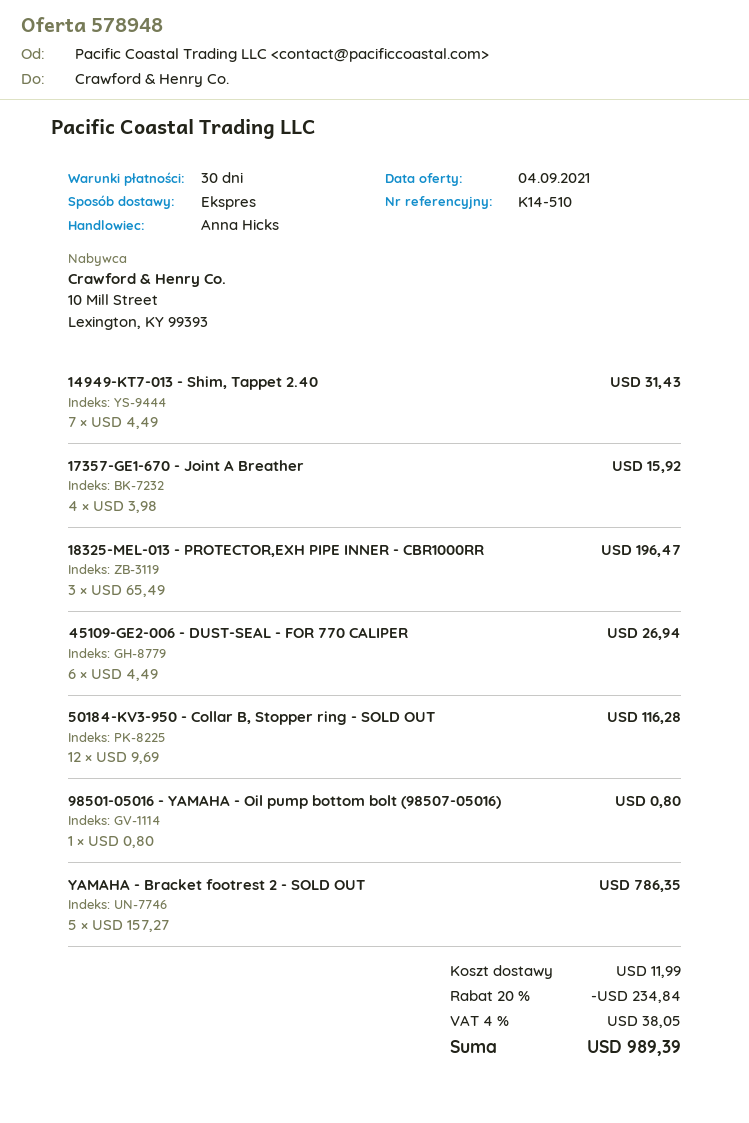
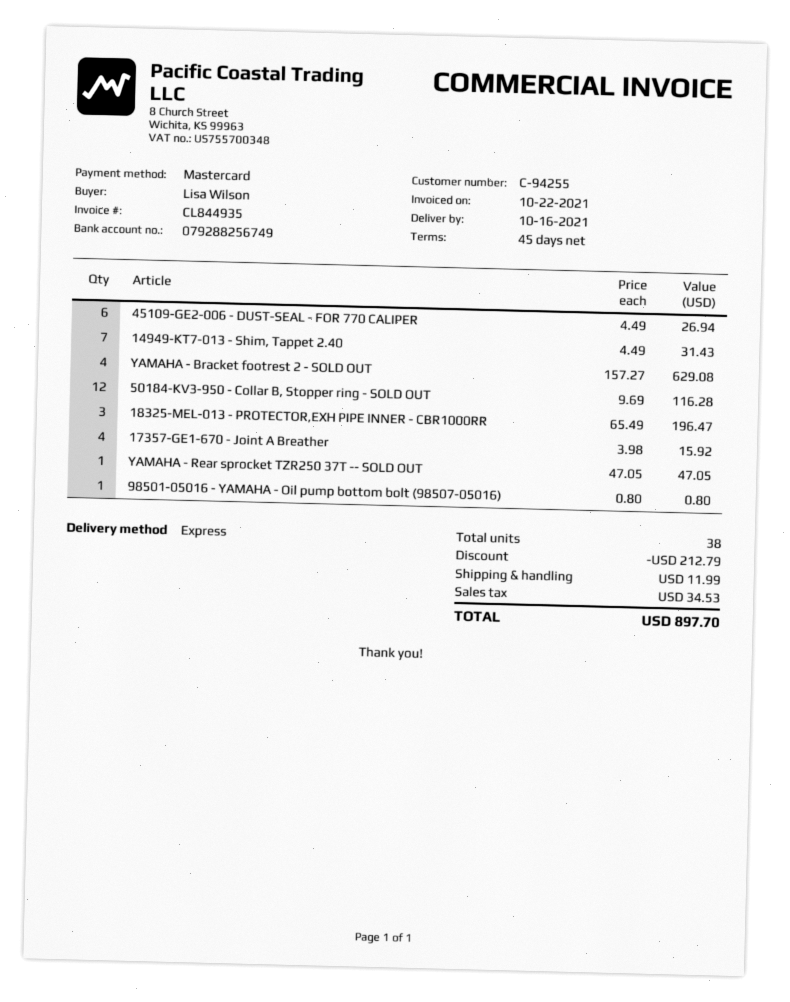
payment terms: 30 days -> 45 days
YAMAHA - Bracket footrest 2 - SOLD OUT: 5 x 157.27 = 786.35 -> 4 x 157.27 = 629.08
YAMAHA - Rear sprocket TZR250 37T -- SOLD OUT: none -> 1 x 47.05 = 47.05
discount: 234.84 -> 212.79
tax: 38.05 -> 34.53
total: 989.39 -> 897.70

